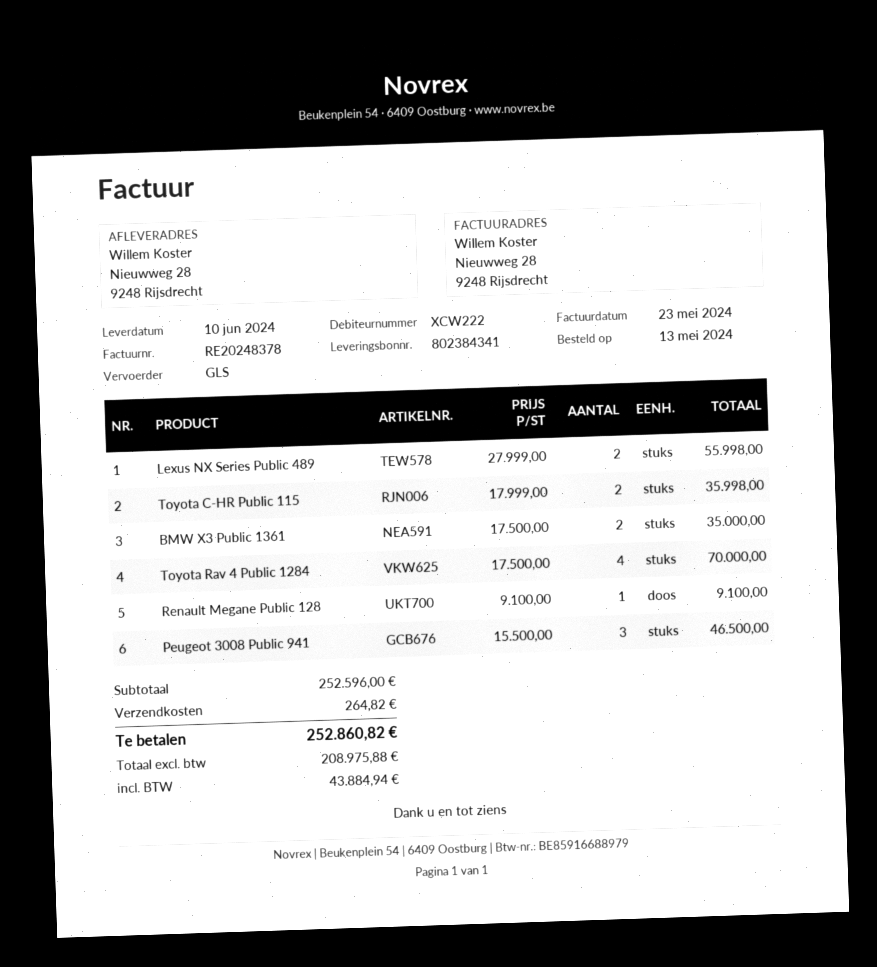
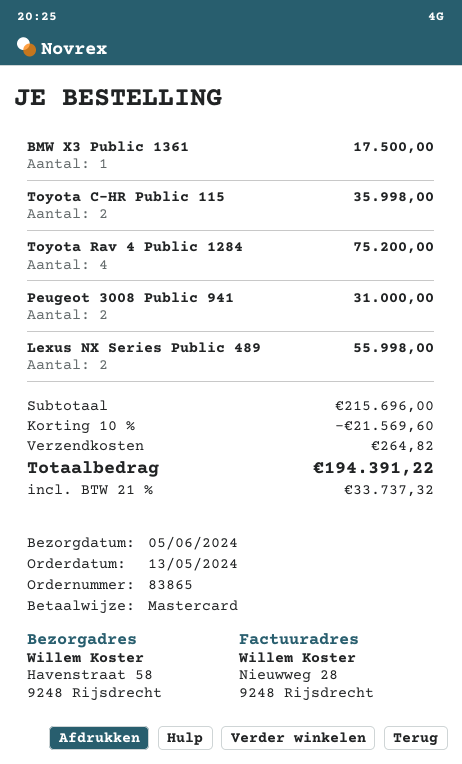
delivery date: 2024-06-10 -> 2024-06-05
ship to: Nieuwweg 28, 9248 Rijsdrecht -> Havenstraat 58, 9248 Rijsdrecht
BMW X3 Public 1361: 2 for 35000.00 -> 1 for 17500.00
Toyota Rav 4 Public 1284: 4 for 70000.00 -> 4 for 75200.00
Renault Megane Public 128: 1 for 9100.00 -> none
Peugeot 3008 Public 941: 3 for 46500.00 -> 2 for 31000.00
subtotal: 252596.00 -> 215696.00
discount: none -> 10% = 21569.60
tax: 43884.94 -> 33737.32
total: 252860.82 -> 194391.22

